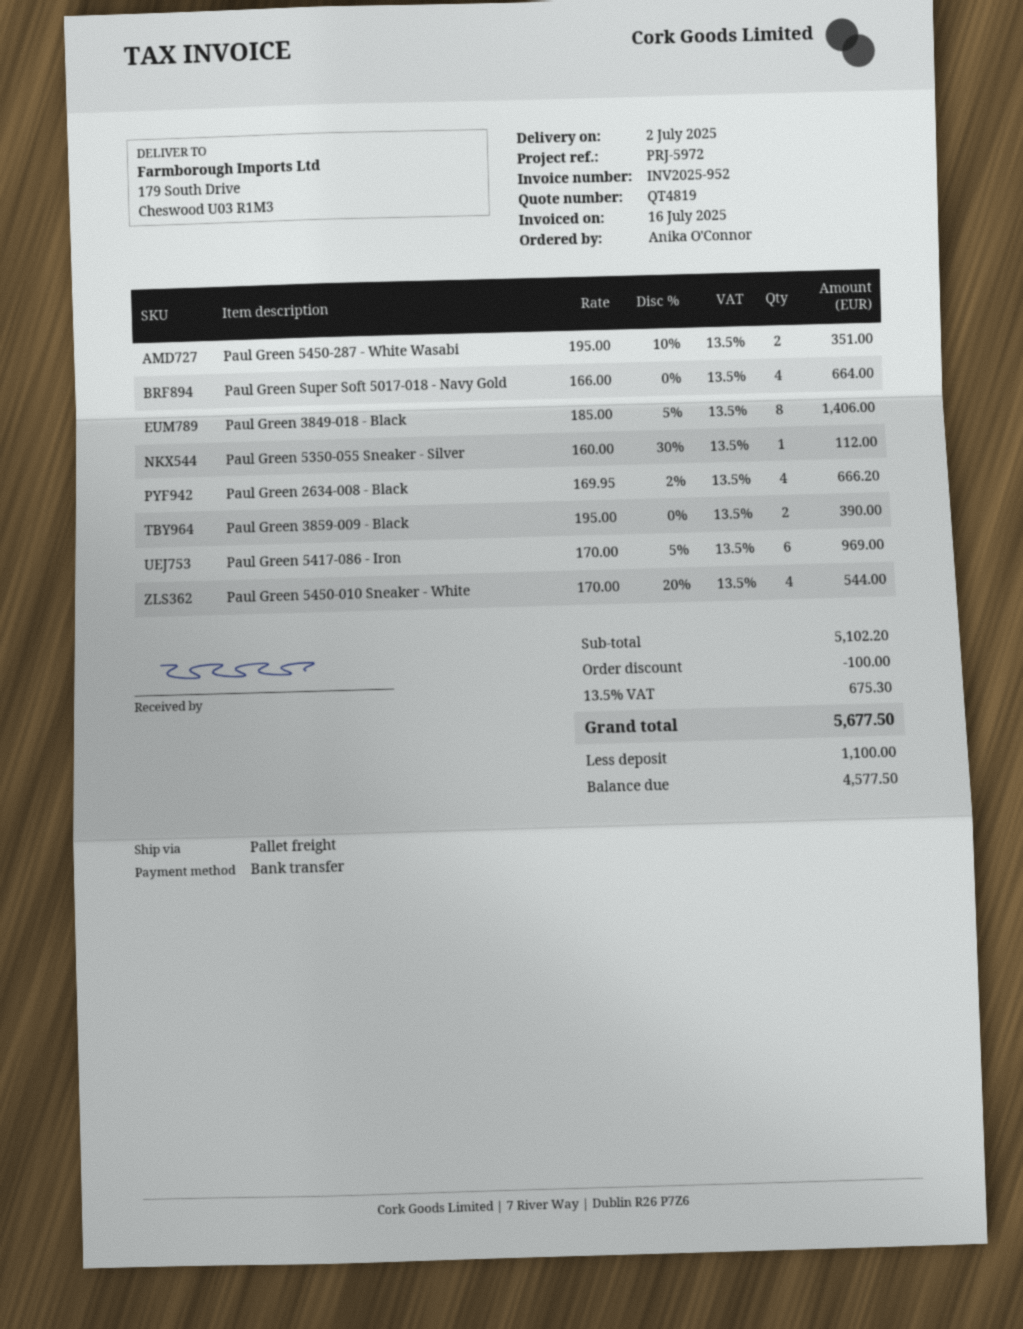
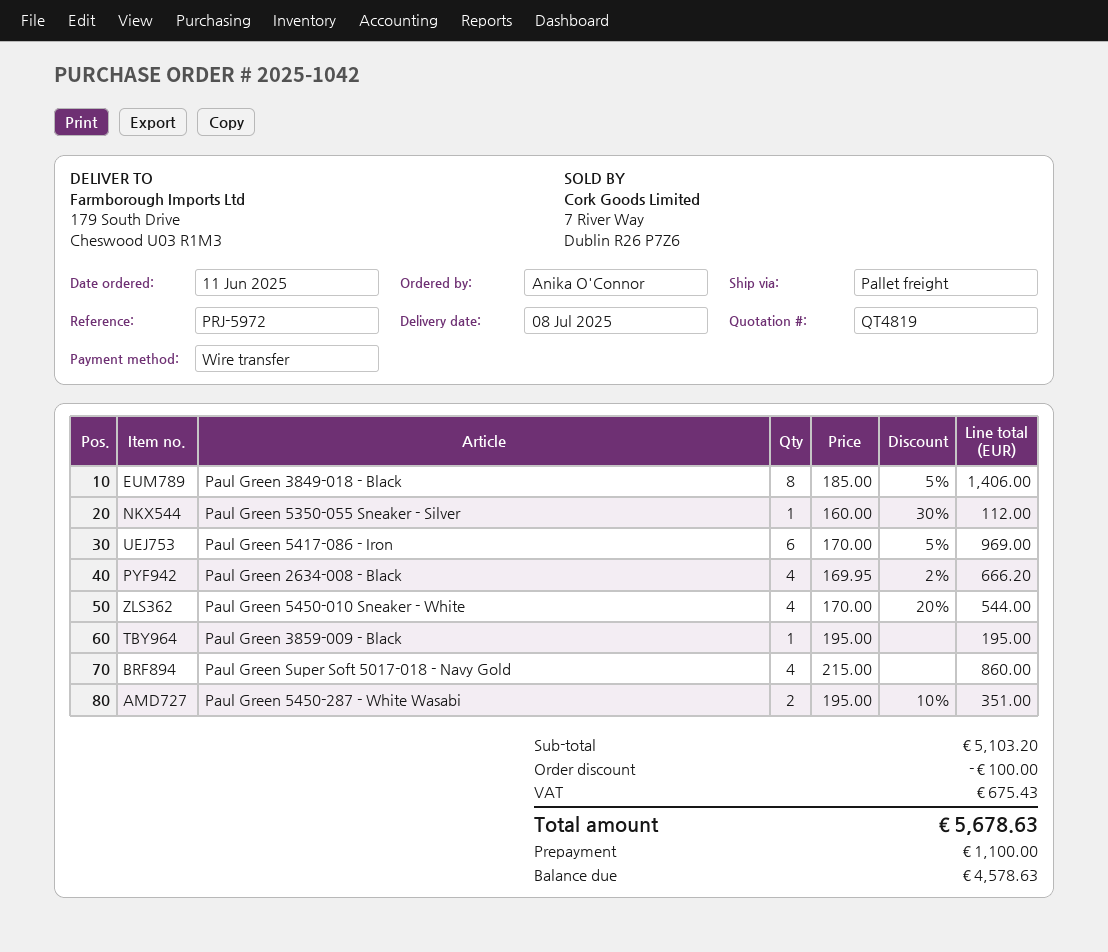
delivery date: 2025-07-02 -> 2025-07-08
Paul Green Super Soft 5017-018 - Navy Gold: 4 x 166.00 = 664.00 -> 4 x 215.00 = 860.00
Paul Green 3859-009 - Black: 2 x 195.00 = 390.00 -> 1 x 195.00 = 195.00
subtotal: 5102.20 -> 5103.20
tax: 675.30 -> 675.43
total: 5677.50 -> 5678.63
balance: 4577.50 -> 4578.63

